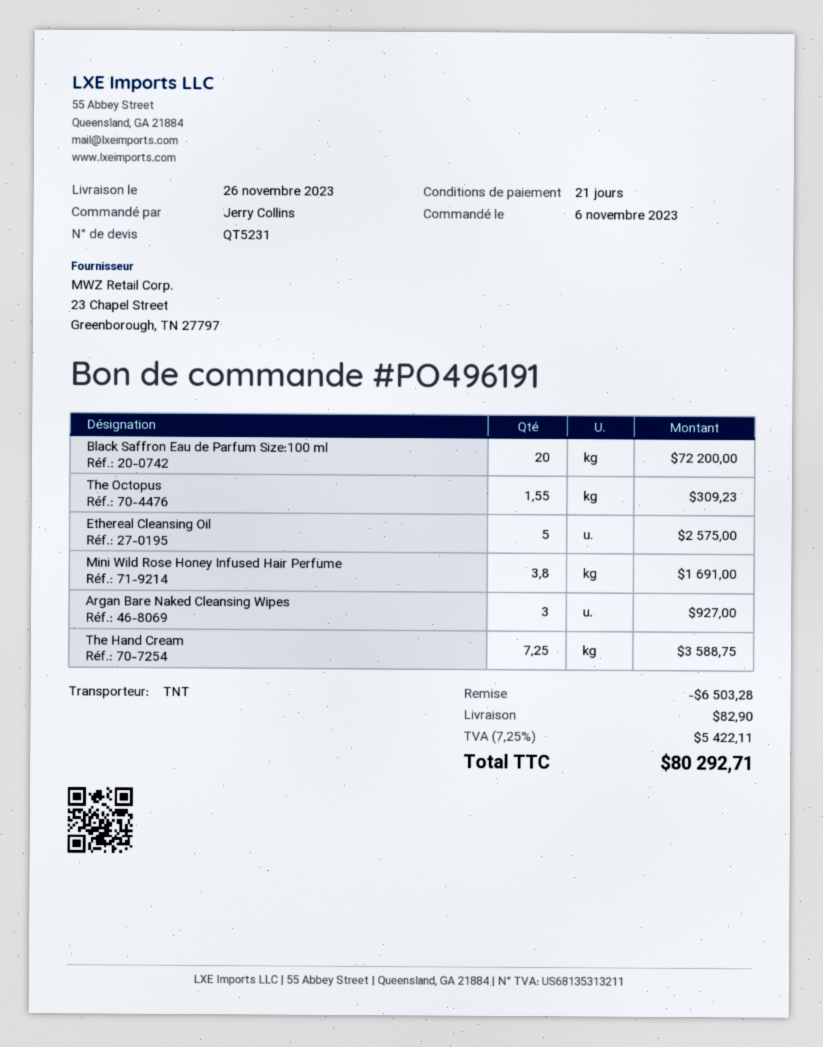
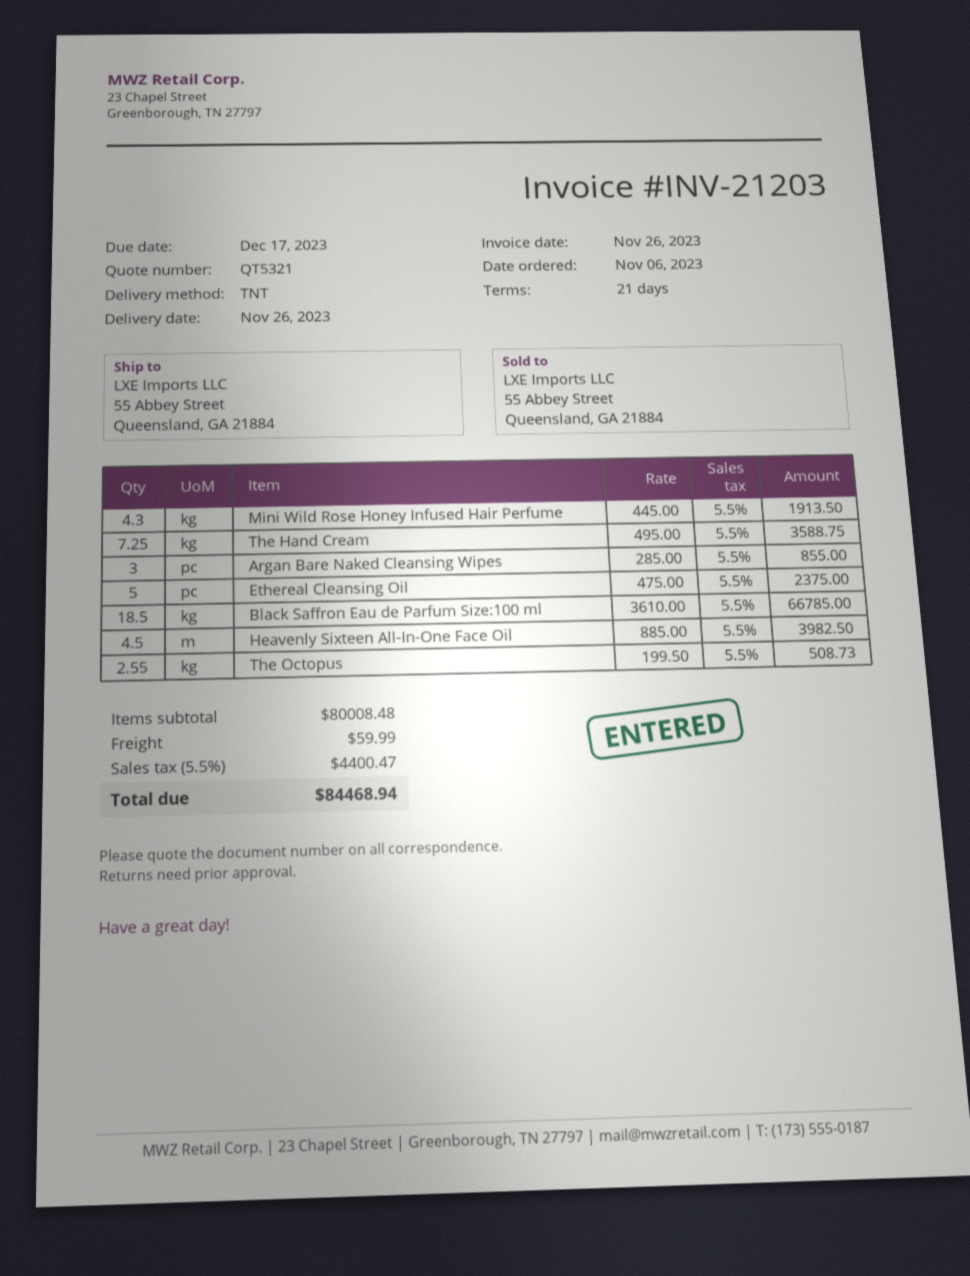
quote number: QT5231 -> QT5321
Black Saffron Eau de Parfum Size:100 ml: 20 for 72200.00 -> 18.5 for 66785.00
The Octopus: 1.55 for 309.23 -> 2.55 for 508.73
Ethereal Cleansing Oil: 5 for 2575.00 -> 5 for 2375.00
Mini Wild Rose Honey Infused Hair Perfume: 3.8 for 1691.00 -> 4.3 for 1913.50
Argan Bare Naked Cleansing Wipes: 3 for 927.00 -> 3 for 855.00
Heavenly Sixteen All-In-One Face Oil: none -> 4.5 for 3982.50
discount: 6503.28 -> none
shipping: 82.90 -> 59.99
tax: 7.25% = 5422.11 -> 5.5% = 4400.47
total: 80292.71 -> 84468.94

